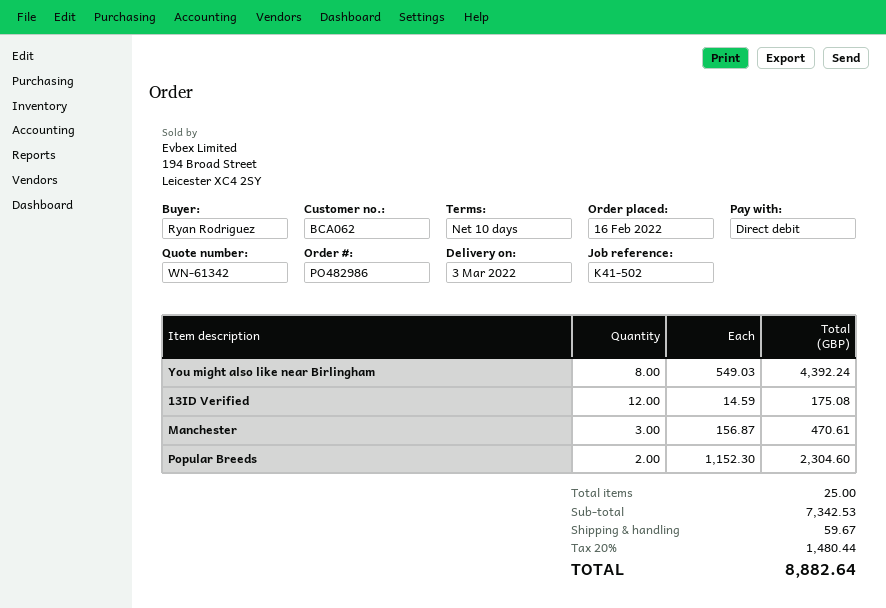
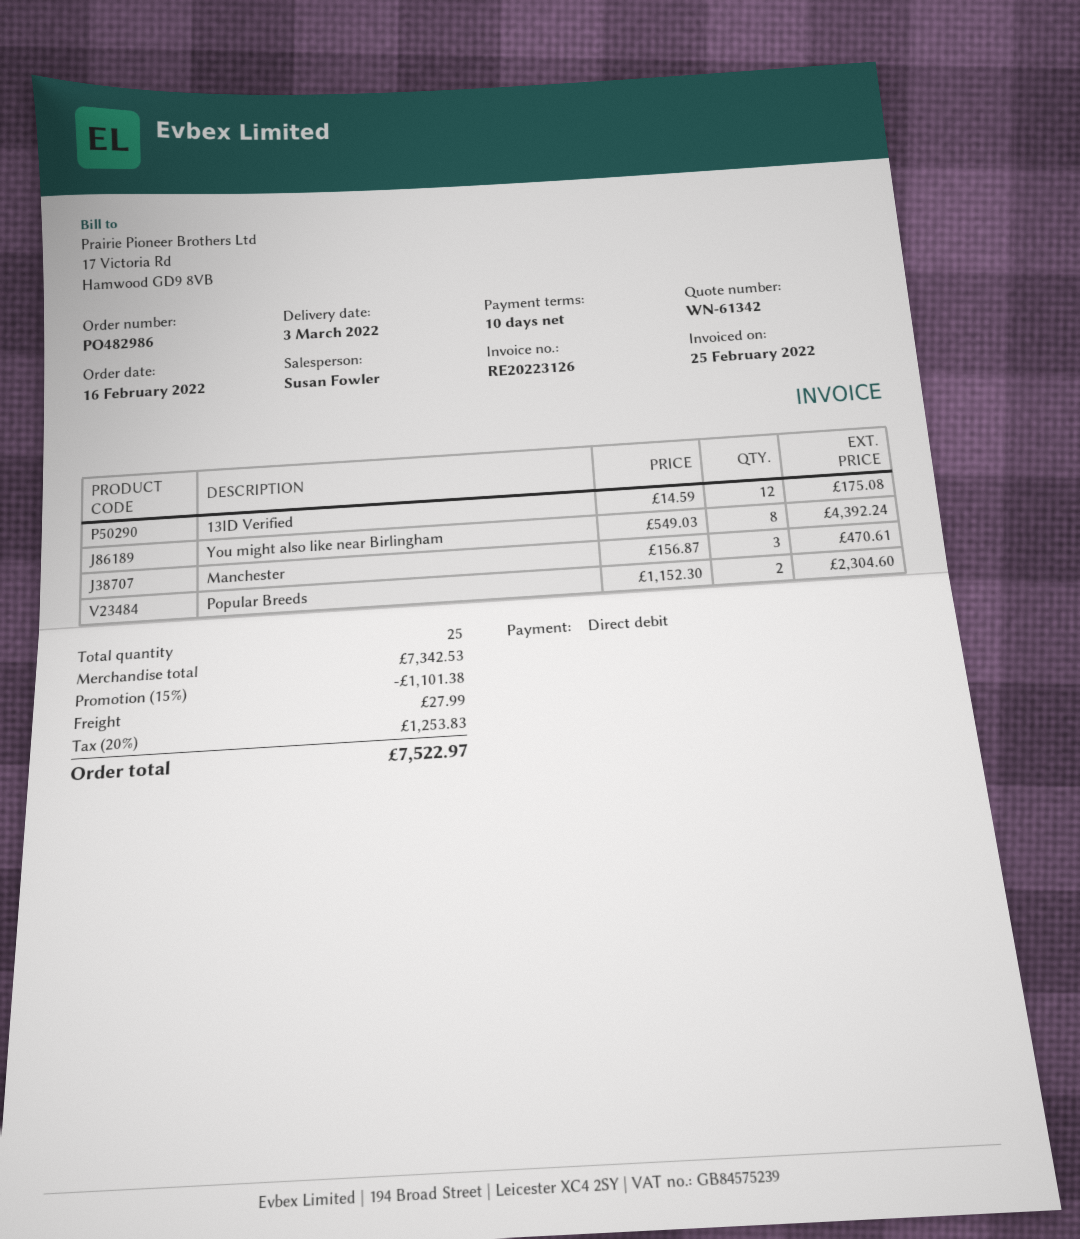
discount: none -> 15% = 1101.38
shipping: 59.67 -> 27.99
tax: 20% = 1480.44 -> 20% = 1253.83
total: 8882.64 -> 7522.97

